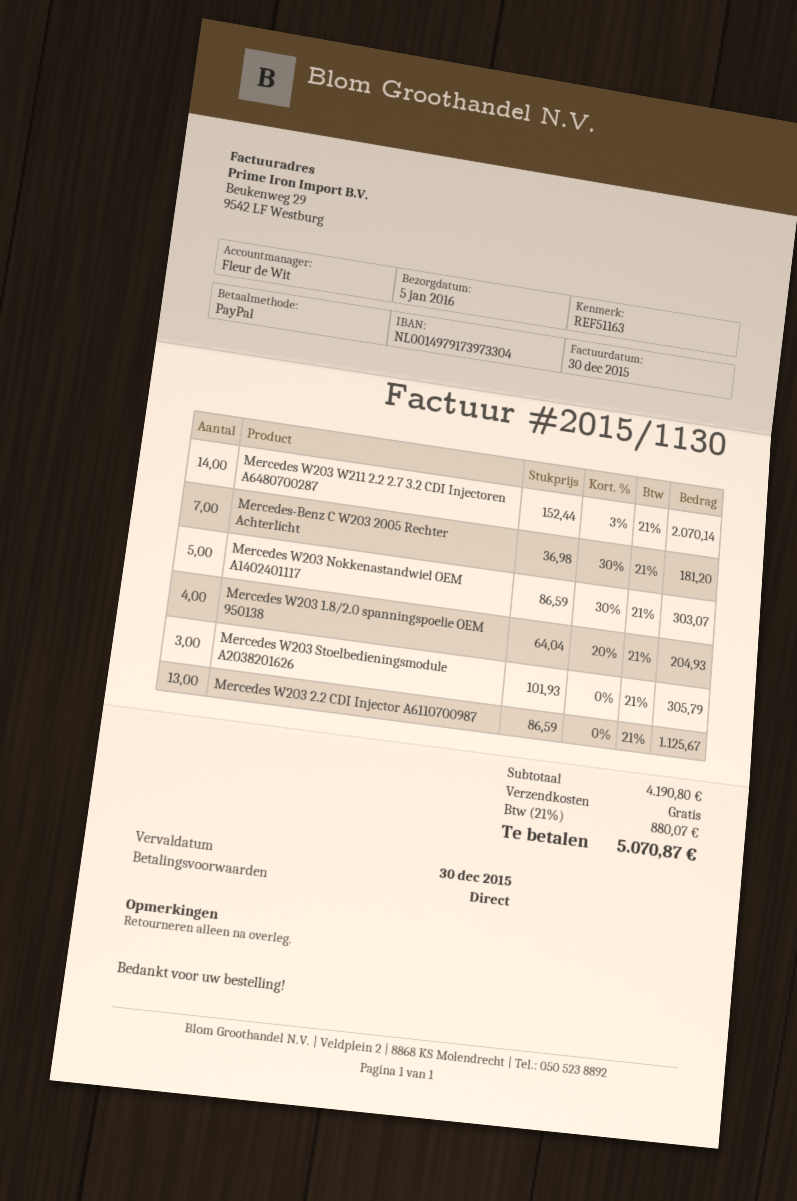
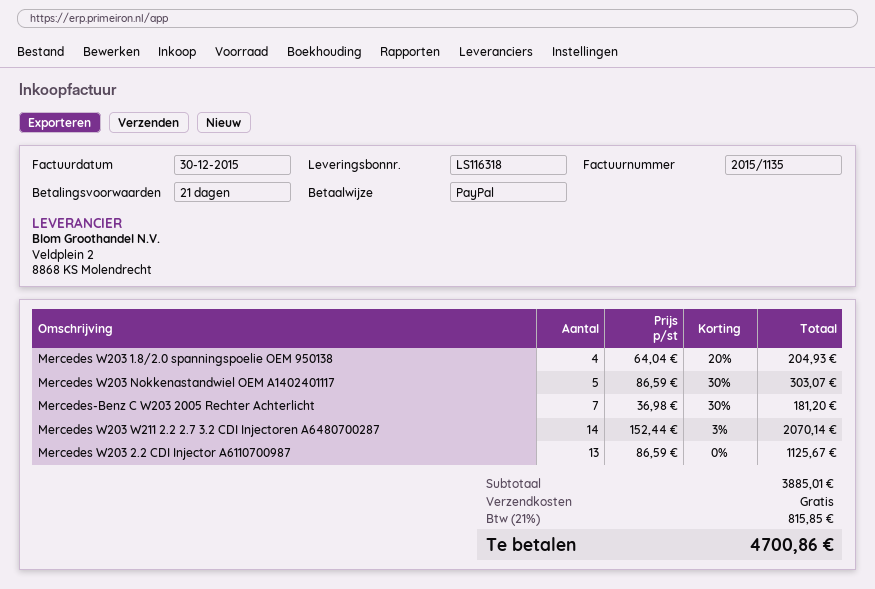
invoice number: 2015/1130 -> 2015/1135
payment terms: on receipt -> 21 days
Mercedes W203 Stoelbedieningsmodule A2038201626: 3 x 101.93 = 305.79 -> none
subtotal: 4190.80 -> 3885.01
tax: 21% = 880.07 -> 21% = 815.85
total: 5070.87 -> 4700.86

